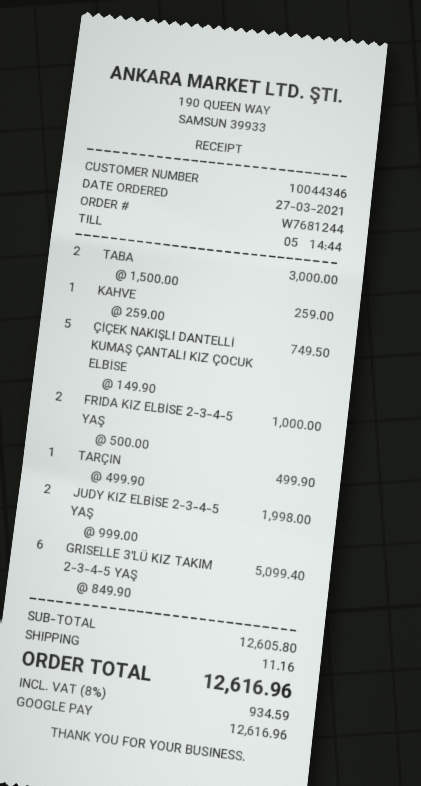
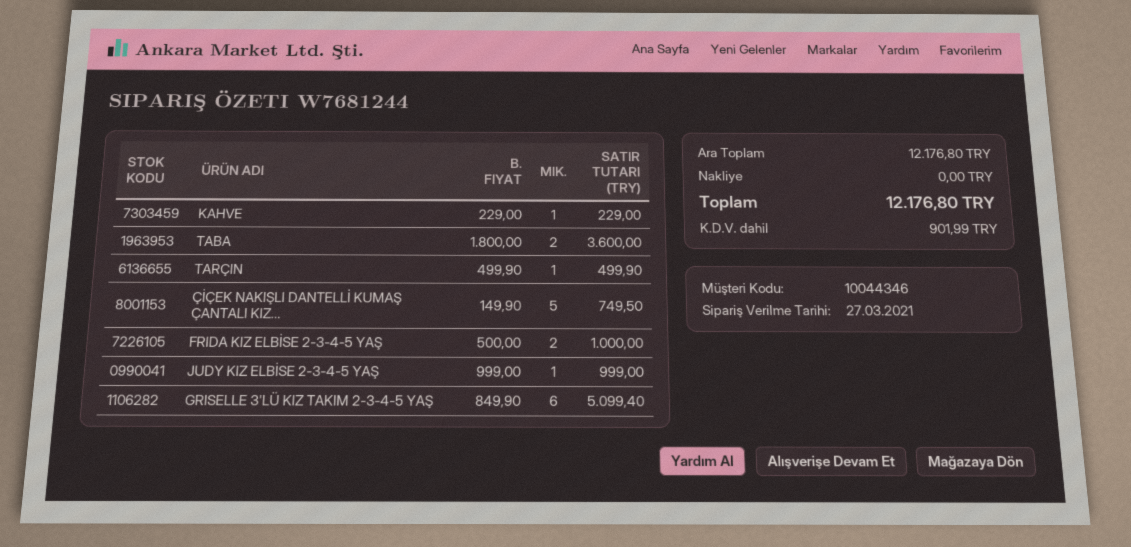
TABA: 2 x 1500.00 = 3000.00 -> 2 x 1800.00 = 3600.00
KAHVE: 1 x 259.00 = 259.00 -> 1 x 229.00 = 229.00
JUDY KIZ ELBİSE 2-3-4-5 YAŞ: 2 x 999.00 = 1998.00 -> 1 x 999.00 = 999.00
subtotal: 12605.80 -> 12176.80
shipping: 11.16 -> 0.00
tax: 934.59 -> 901.99
total: 12616.96 -> 12176.80

